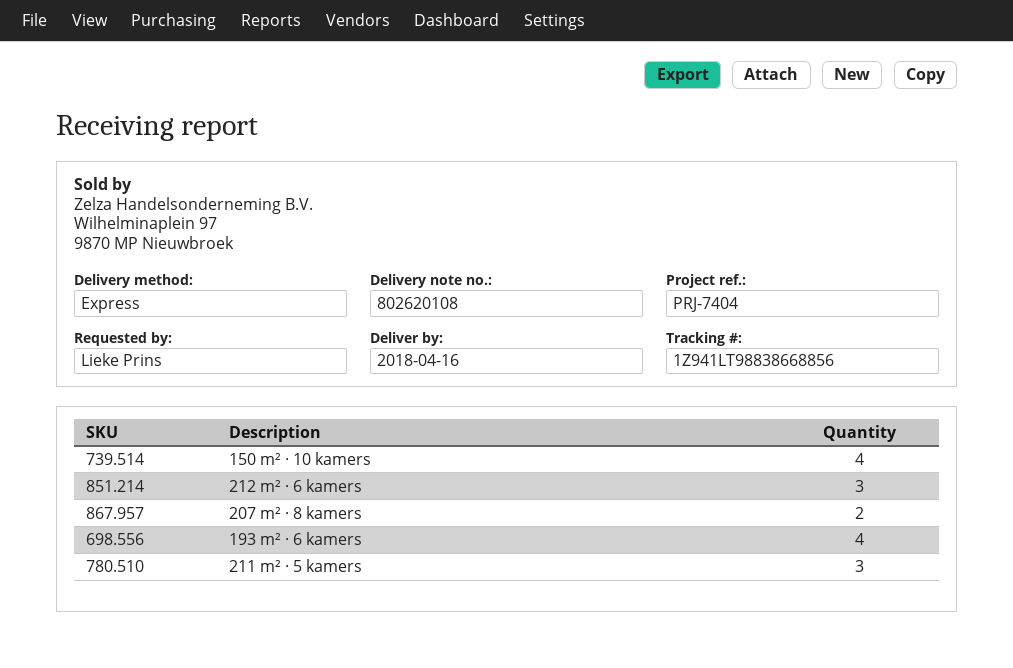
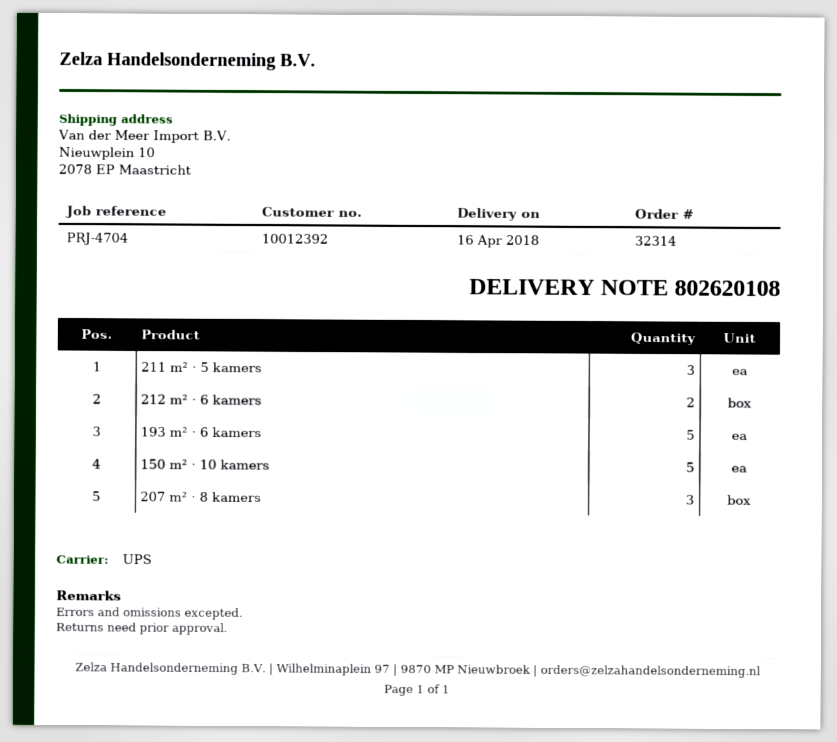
reference: PRJ-7404 -> PRJ-4704
shipping method: express -> UPS
150 m² · 10 kamers: 4 -> 5
212 m² · 6 kamers: 3 -> 2
207 m² · 8 kamers: 2 -> 3
193 m² · 6 kamers: 4 -> 5

